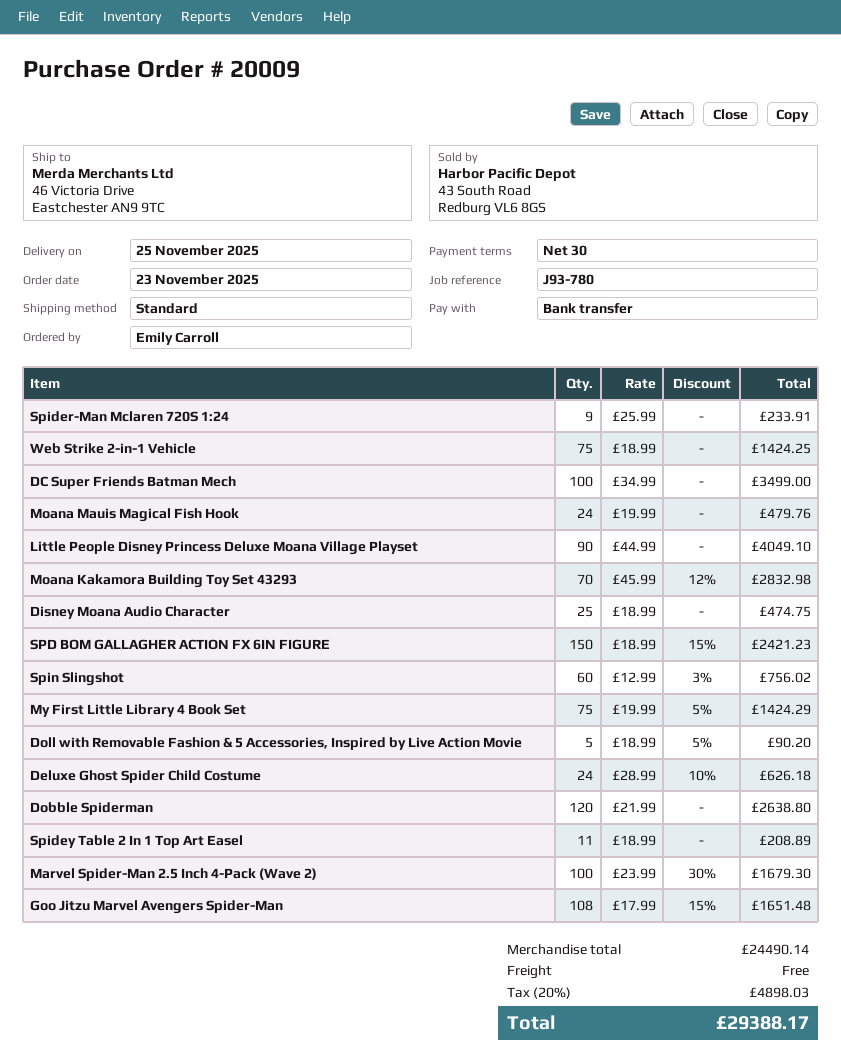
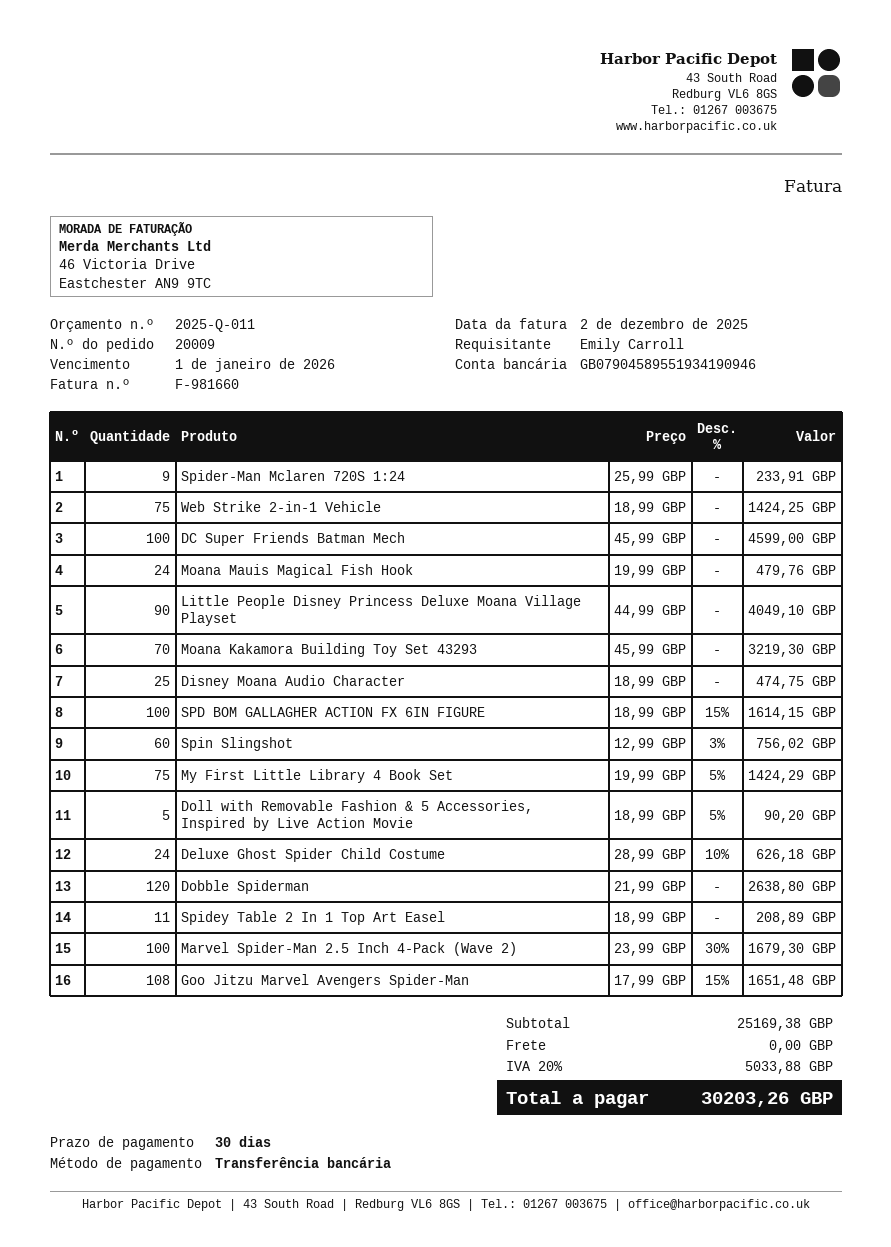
DC Super Friends Batman Mech: 100 x 34.99 = 3499.00 -> 100 x 45.99 = 4599.00
Moana Kakamora Building Toy Set 43293: 70 x 45.99 - 12% = 2832.98 -> 70 x 45.99 = 3219.30
SPD BOM GALLAGHER ACTION FX 6IN FIGURE: 150 x 18.99 - 15% = 2421.23 -> 100 x 18.99 - 15% = 1614.15
subtotal: 24490.14 -> 25169.38
tax: 20% = 4898.03 -> 20% = 5033.88
total: 29388.17 -> 30203.26

